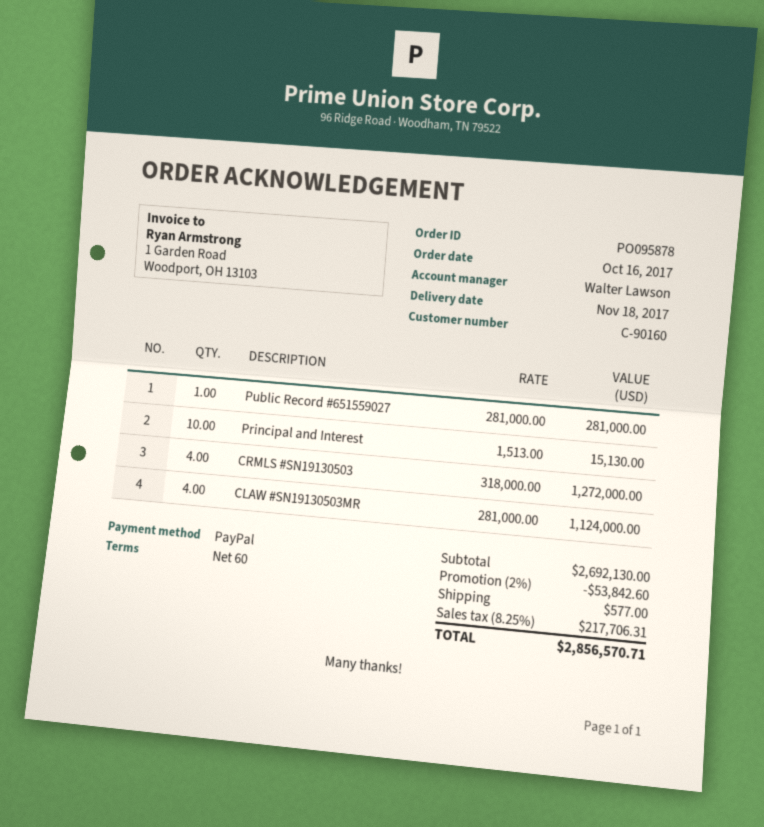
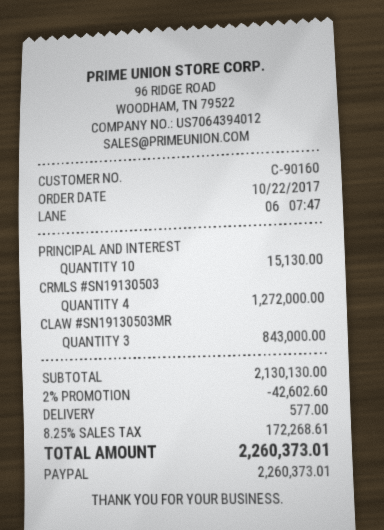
order date: 2017-10-16 -> 2017-10-22
Public Record #651559027: 1 for 281000.00 -> none
CLAW #SN19130503MR: 4 for 1124000.00 -> 3 for 843000.00
subtotal: 2692130.00 -> 2130130.00
discount: 2% = 53842.60 -> 2% = 42602.60
tax: 8.25% = 217706.31 -> 8.25% = 172268.61
total: 2856570.71 -> 2260373.01

